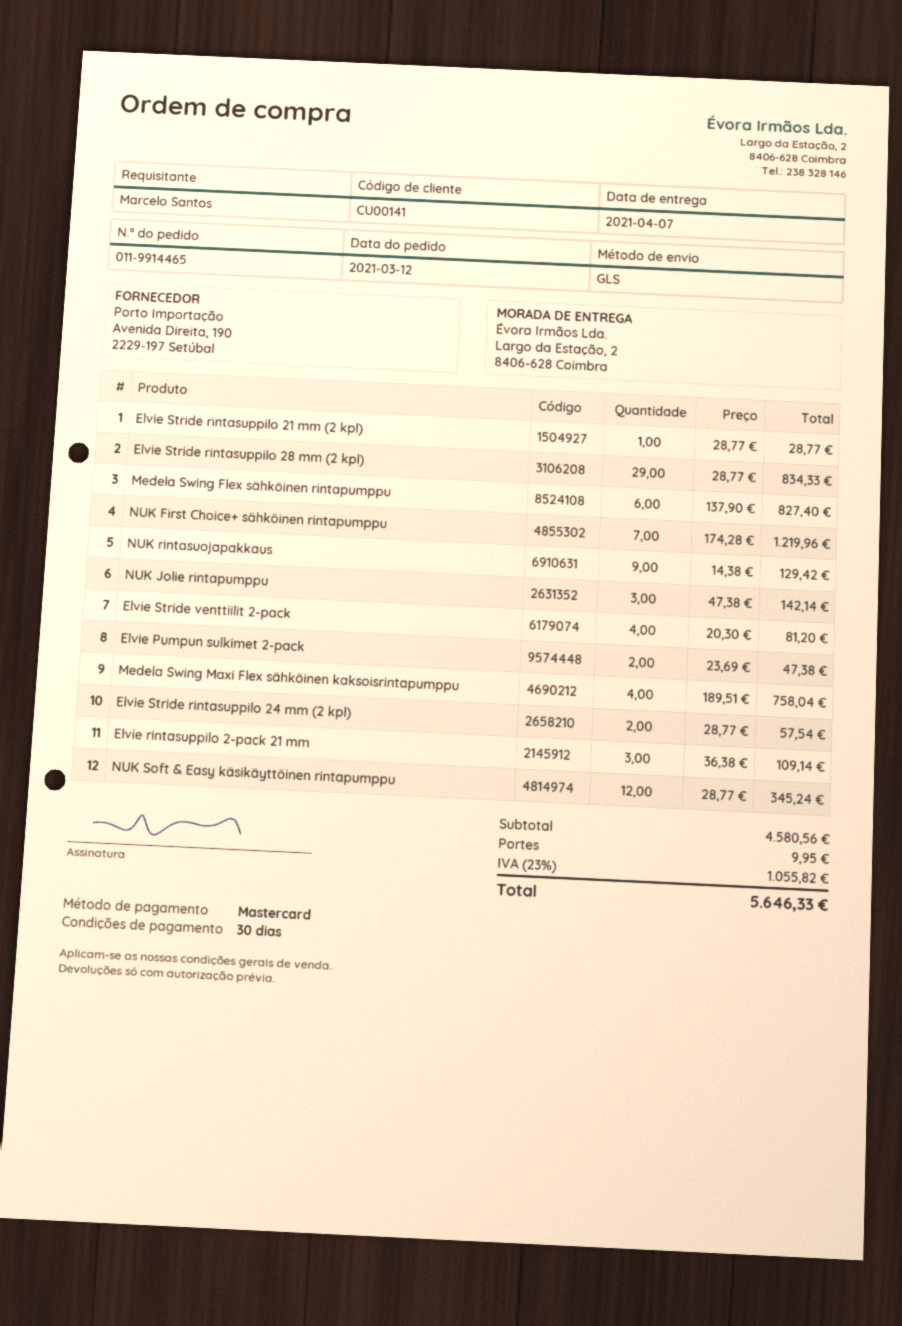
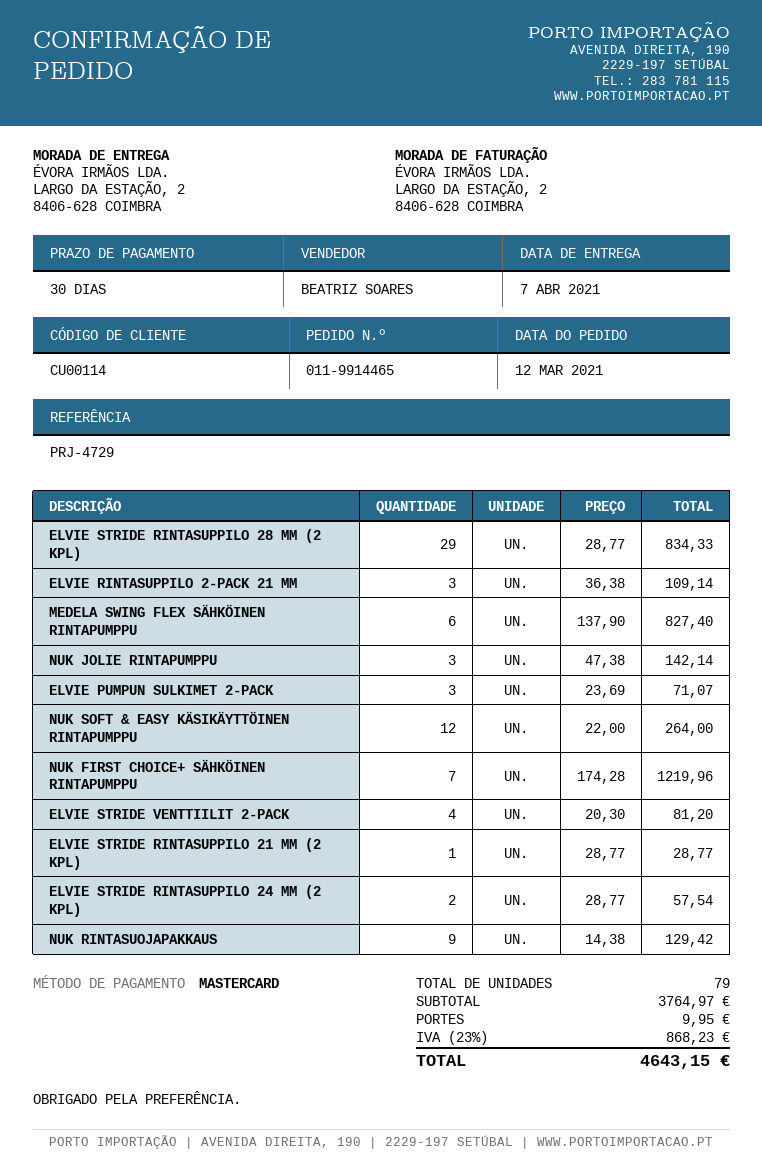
customer number: CU00141 -> CU00114
Elvie Pumpun sulkimet 2-pack: 2 x 23.69 = 47.38 -> 3 x 23.69 = 71.07
Medela Swing Maxi Flex sähköinen kaksoisrintapumppu: 4 x 189.51 = 758.04 -> none
NUK Soft & Easy käsikäyttöinen rintapumppu: 12 x 28.77 = 345.24 -> 12 x 22.00 = 264.00
subtotal: 4580.56 -> 3764.97
tax: 23% = 1055.82 -> 23% = 868.23
total: 5646.33 -> 4643.15

